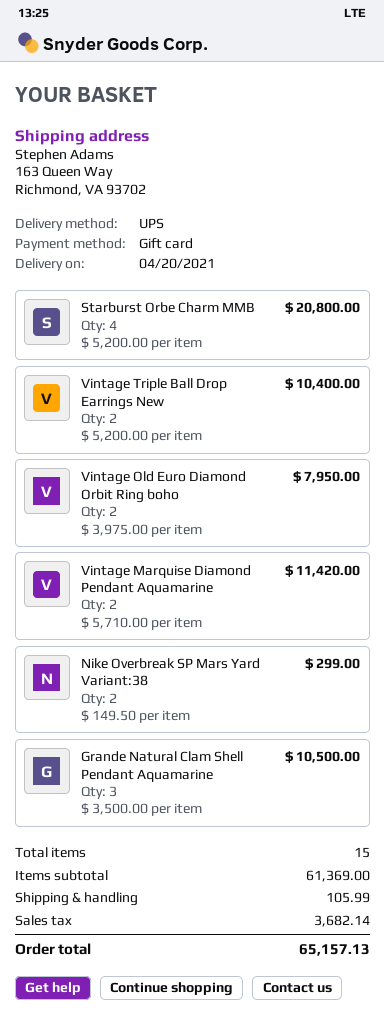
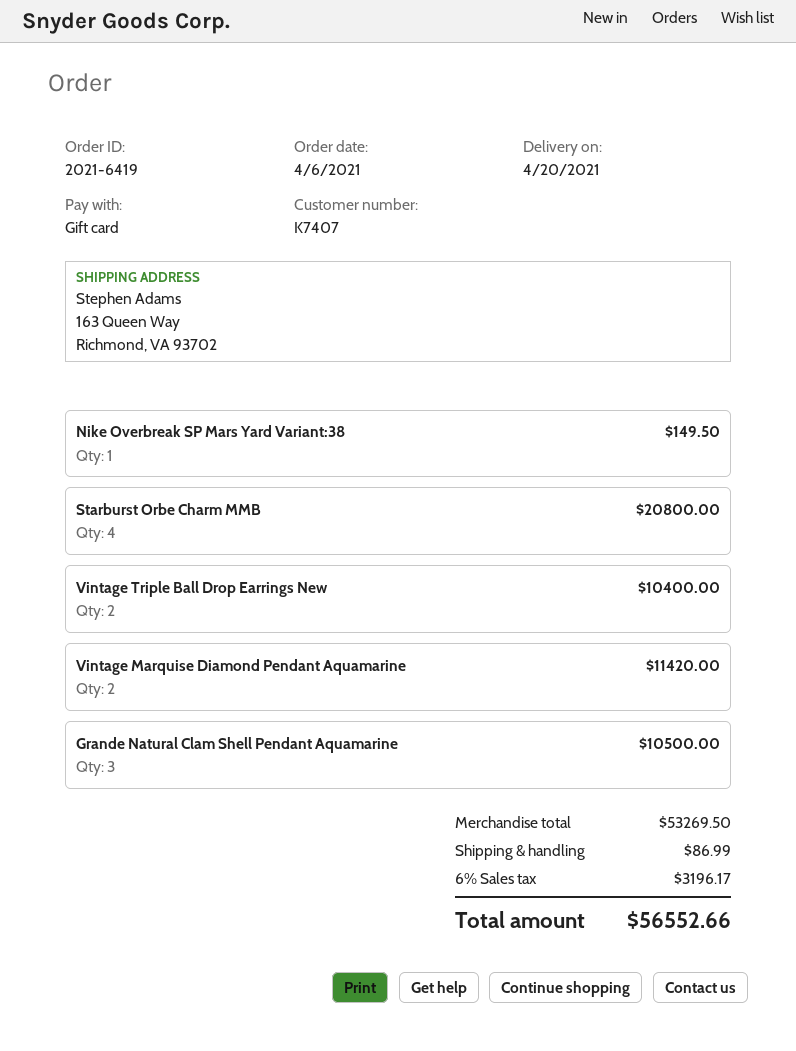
Vintage Old Euro Diamond Orbit Ring boho: 2 for 7950.00 -> none
Nike Overbreak SP Mars Yard Variant:38: 2 for 299.00 -> 1 for 149.50
subtotal: 61369.00 -> 53269.50
shipping: 105.99 -> 86.99
tax: 3682.14 -> 3196.17
total: 65157.13 -> 56552.66

